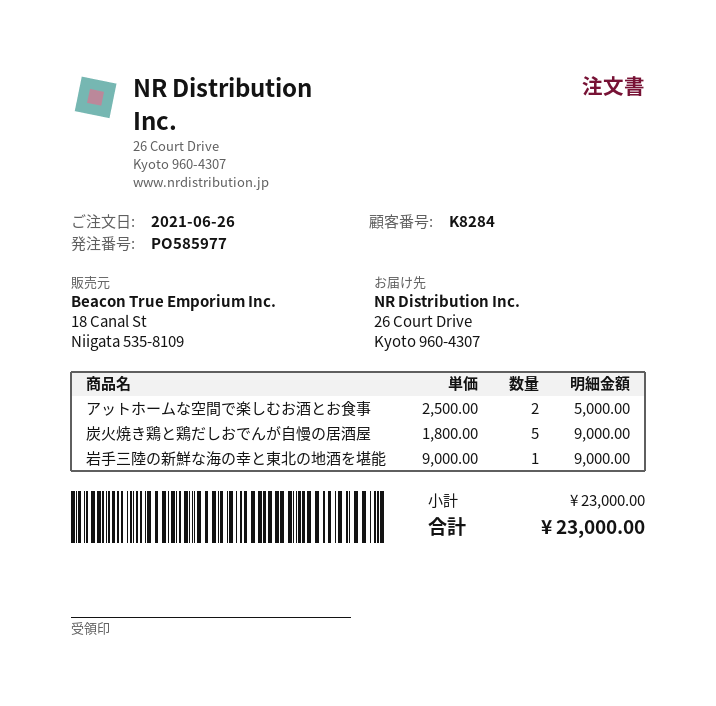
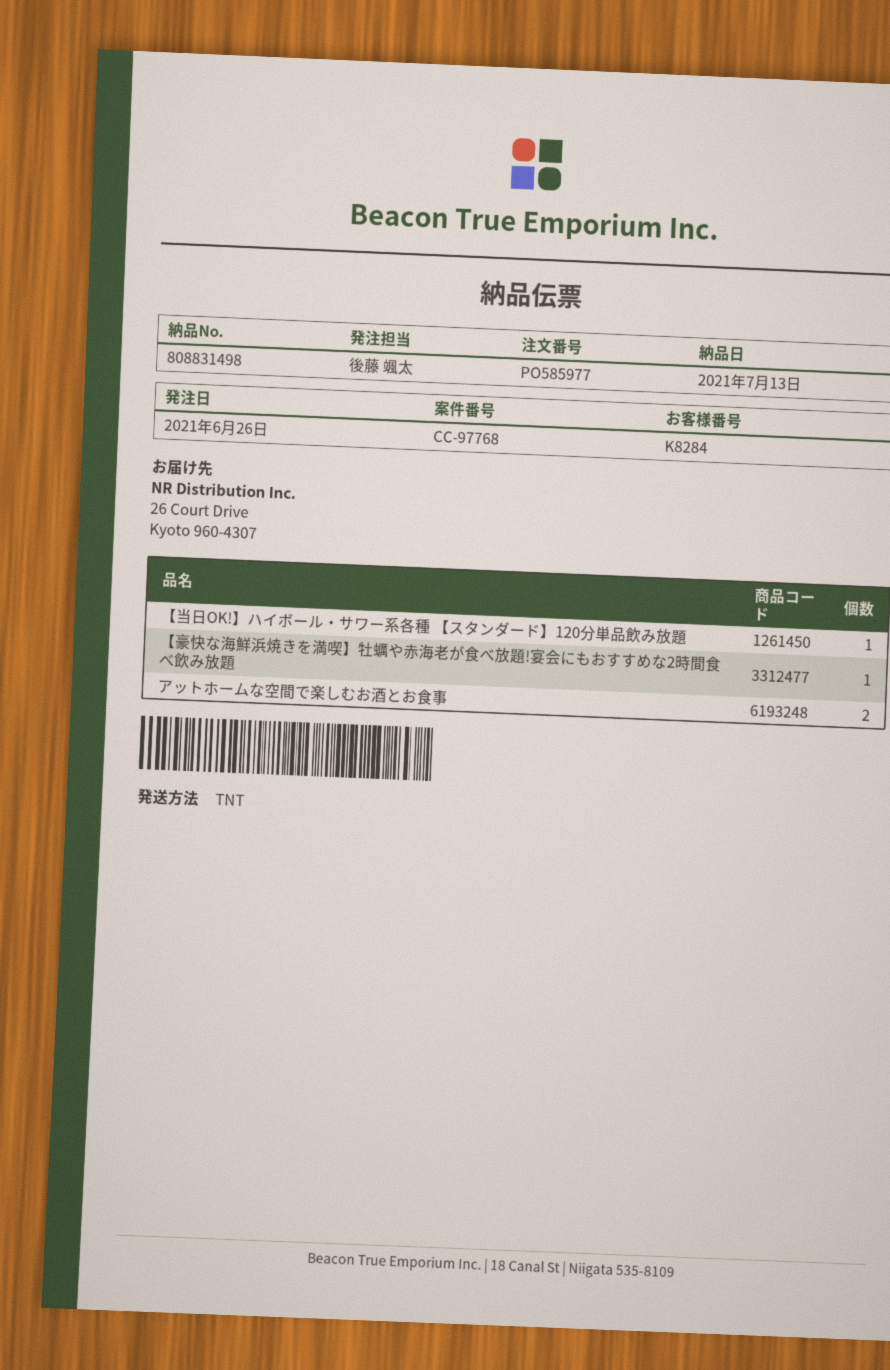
炭火焼き鶏と鶏だしおでんが自慢の居酒屋: 5 -> none
岩手三陸の新鮮な海の幸と東北の地酒を堪能: 1 -> none
【当日OK!】ハイボール・サワー系各種 【スタンダード】120分単品飲み放題: none -> 1
【豪快な海鮮浜焼きを満喫】牡蠣や赤海老が食べ放題!宴会にもおすすめな2時間食べ飲み放題: none -> 1

